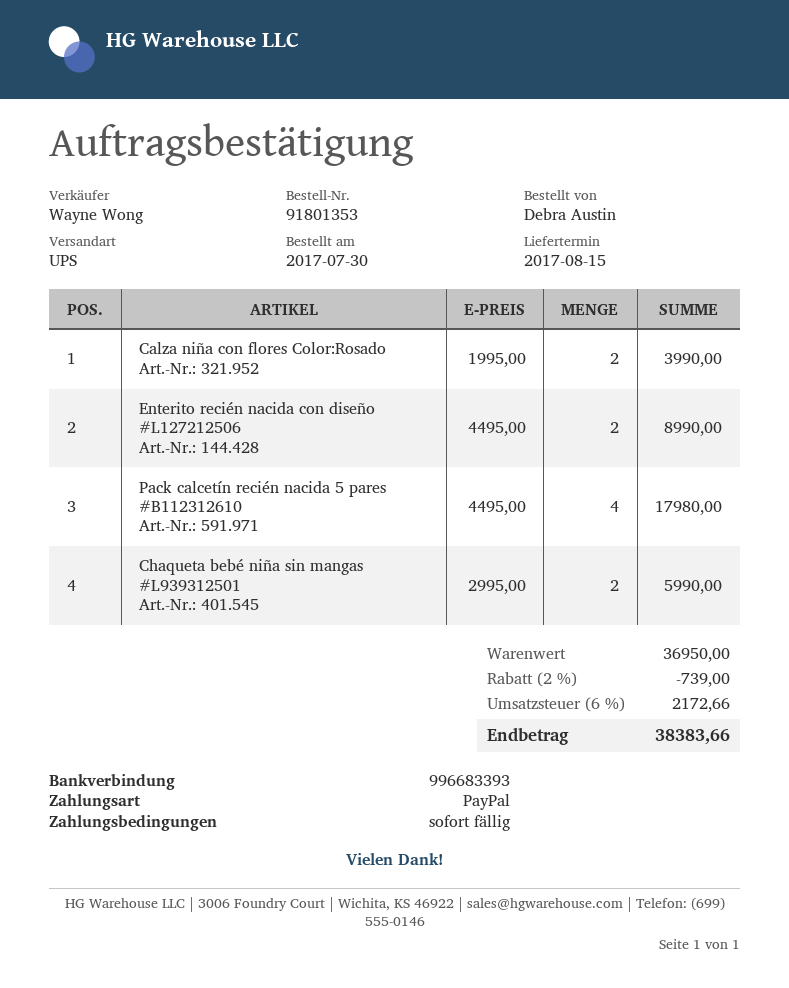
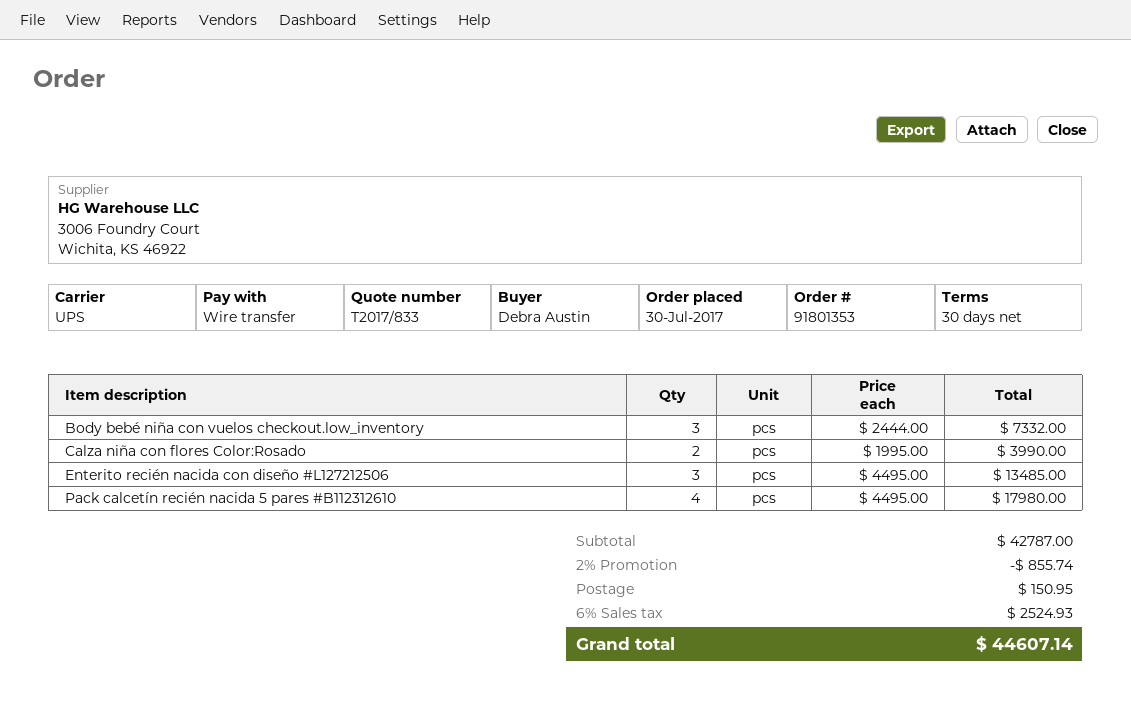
payment terms: on receipt -> 30 days
payment method: PayPal -> bank transfer
Enterito recién nacida con diseño #L127212506: 2 x 4495.00 = 8990.00 -> 3 x 4495.00 = 13485.00
Chaqueta bebé niña sin mangas #L939312501: 2 x 2995.00 = 5990.00 -> none
Body bebé niña con vuelos checkout.low_inventory: none -> 3 x 2444.00 = 7332.00
subtotal: 36950.00 -> 42787.00
discount: 2% = 739.00 -> 2% = 855.74
shipping: none -> 150.95
tax: 6% = 2172.66 -> 6% = 2524.93
total: 38383.66 -> 44607.14

